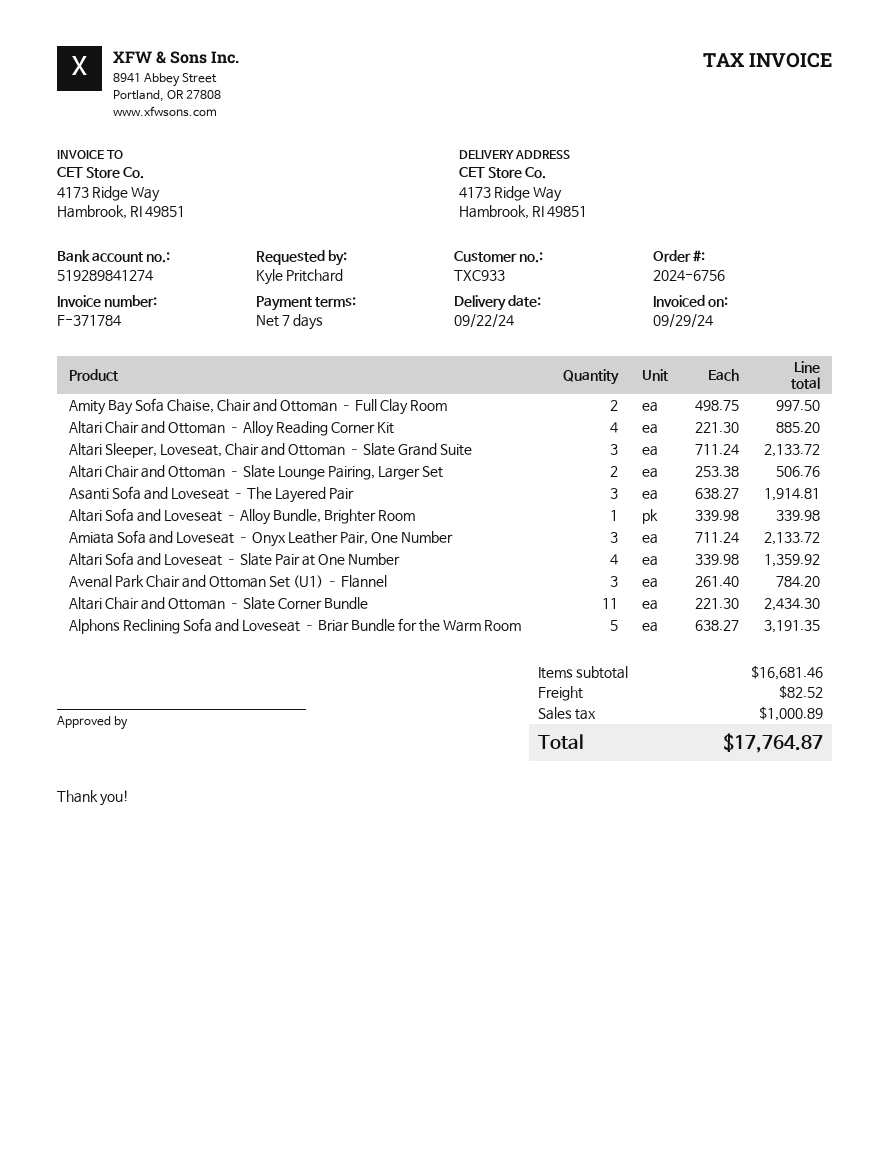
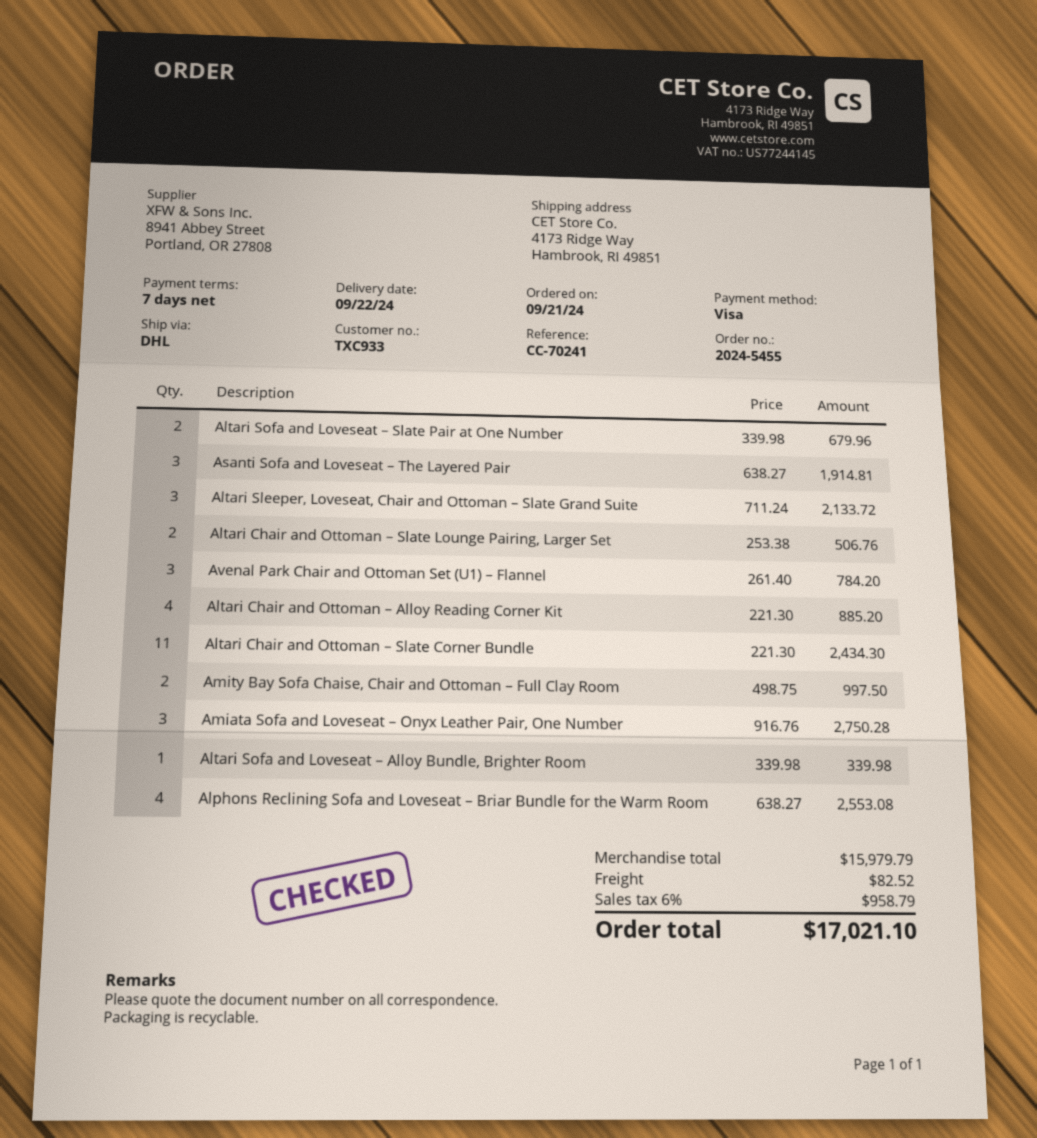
order number: 2024-6756 -> 2024-5455
Amiata Sofa and Loveseat – Onyx Leather Pair, One Number: 3 x 711.24 = 2133.72 -> 3 x 916.76 = 2750.28
Altari Sofa and Loveseat – Slate Pair at One Number: 4 x 339.98 = 1359.92 -> 2 x 339.98 = 679.96
Alphons Reclining Sofa and Loveseat – Briar Bundle for the Warm Room: 5 x 638.27 = 3191.35 -> 4 x 638.27 = 2553.08
subtotal: 16681.46 -> 15979.79
tax: 1000.89 -> 958.79
total: 17764.87 -> 17021.10

